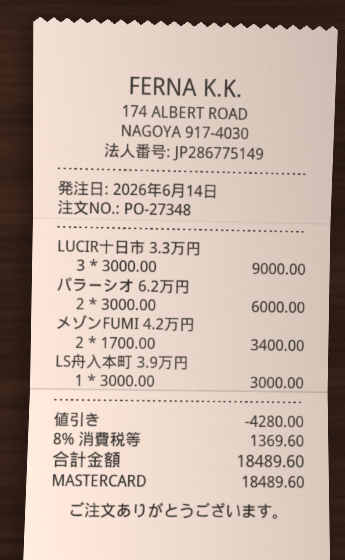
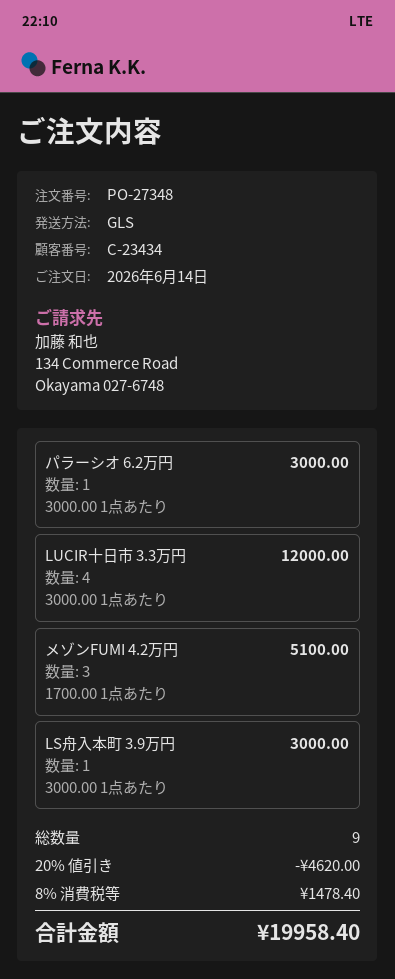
LUCIR十日市 3.3万円: 3 x 3000.00 = 9000.00 -> 4 x 3000.00 = 12000.00
パラーシオ 6.2万円: 2 x 3000.00 = 6000.00 -> 1 x 3000.00 = 3000.00
メゾンFUMI 4.2万円: 2 x 1700.00 = 3400.00 -> 3 x 1700.00 = 5100.00
discount: 4280.00 -> 4620.00
tax: 8% = 1369.60 -> 8% = 1478.40
total: 18489.60 -> 19958.40

